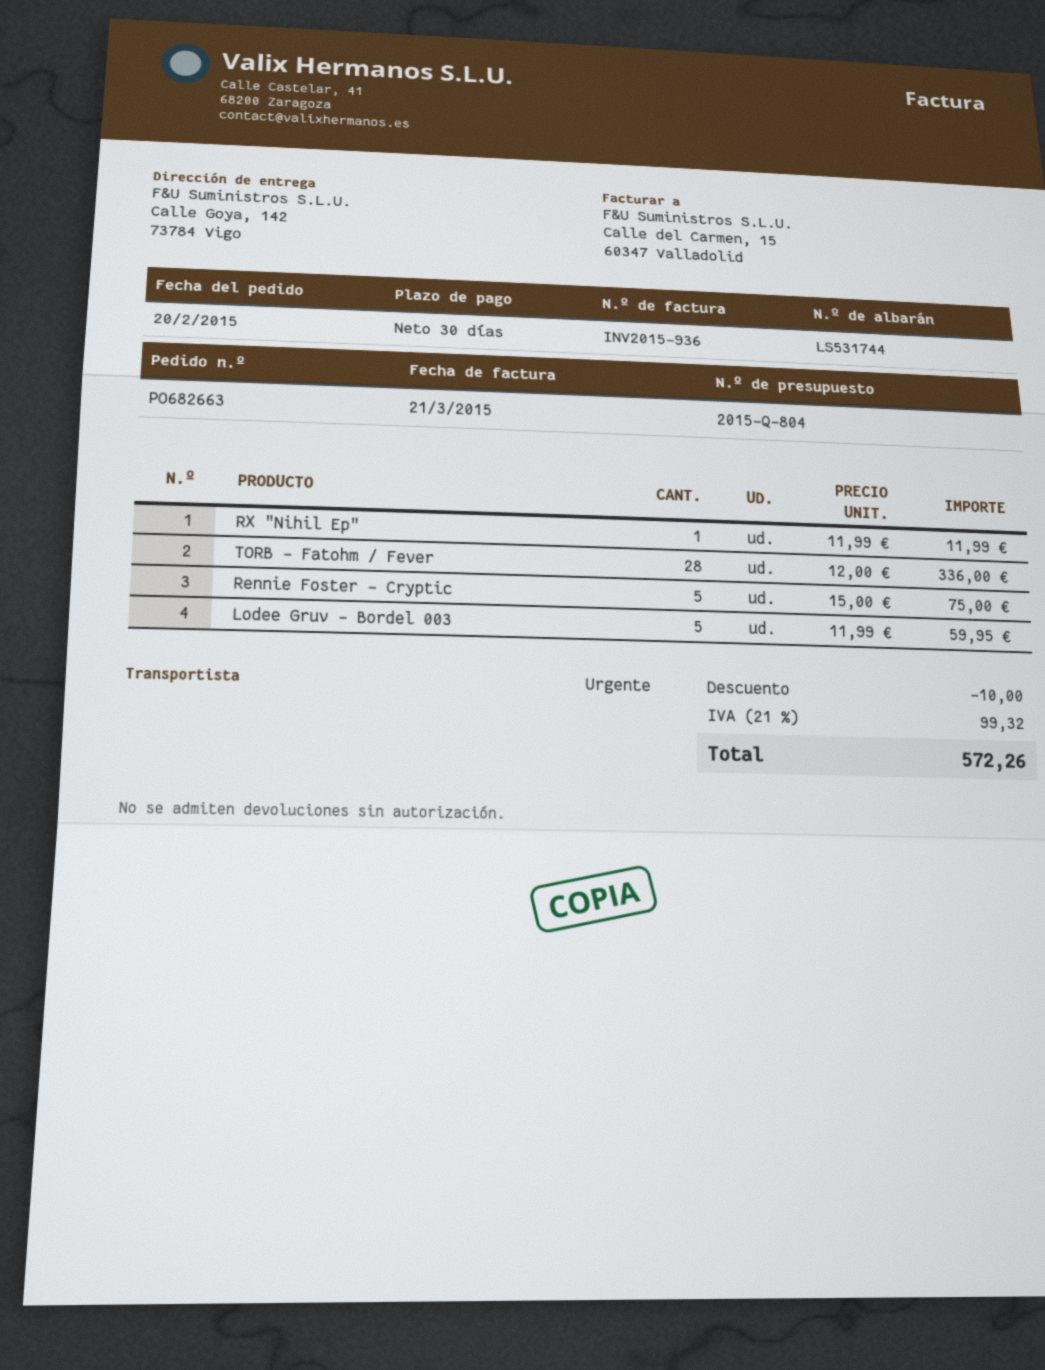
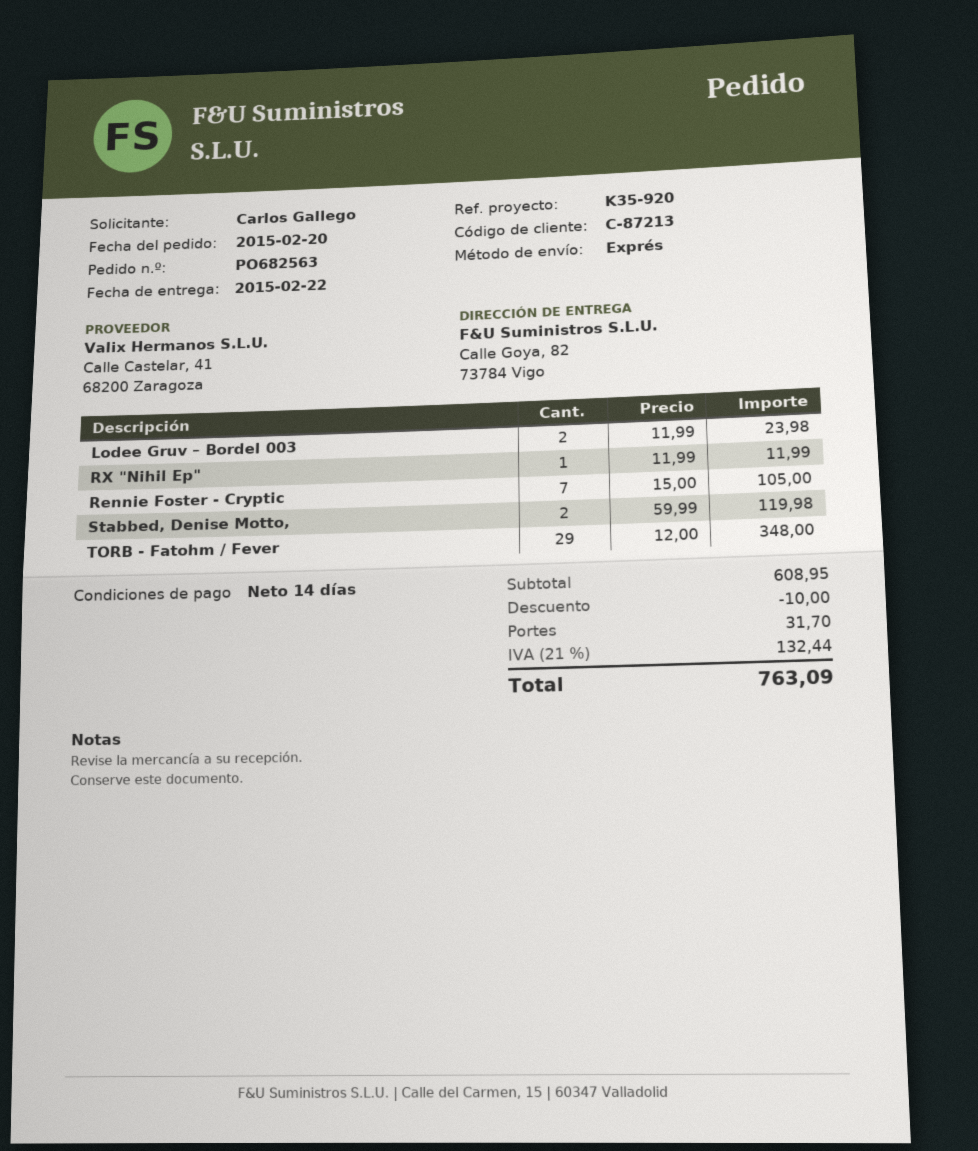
order number: PO682663 -> PO682563
payment terms: 30 days -> 14 days
ship to: Calle Goya, 142, 73784 Vigo -> Calle Goya, 82, 73784 Vigo
TORB - Fatohm / Fever: 28 x 12.00 = 336.00 -> 29 x 12.00 = 348.00
Rennie Foster - Cryptic: 5 x 15.00 = 75.00 -> 7 x 15.00 = 105.00
Lodee Gruv – Bordel 003: 5 x 11.99 = 59.95 -> 2 x 11.99 = 23.98
Stabbed, Denise Motto,: none -> 2 x 59.99 = 119.98
shipping: none -> 31.70
tax: 21% = 99.32 -> 21% = 132.44
total: 572.26 -> 763.09

